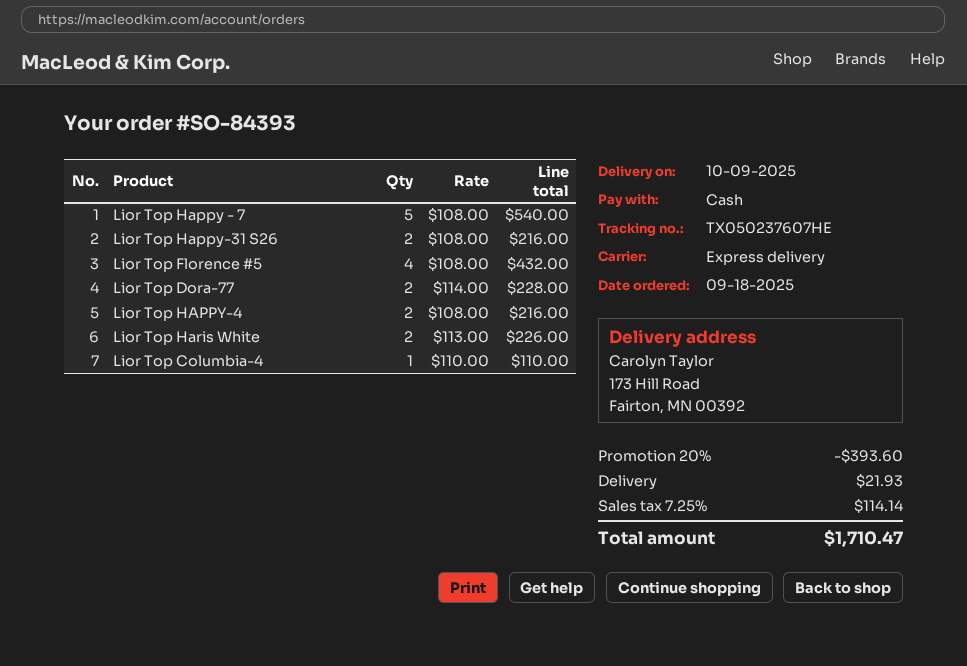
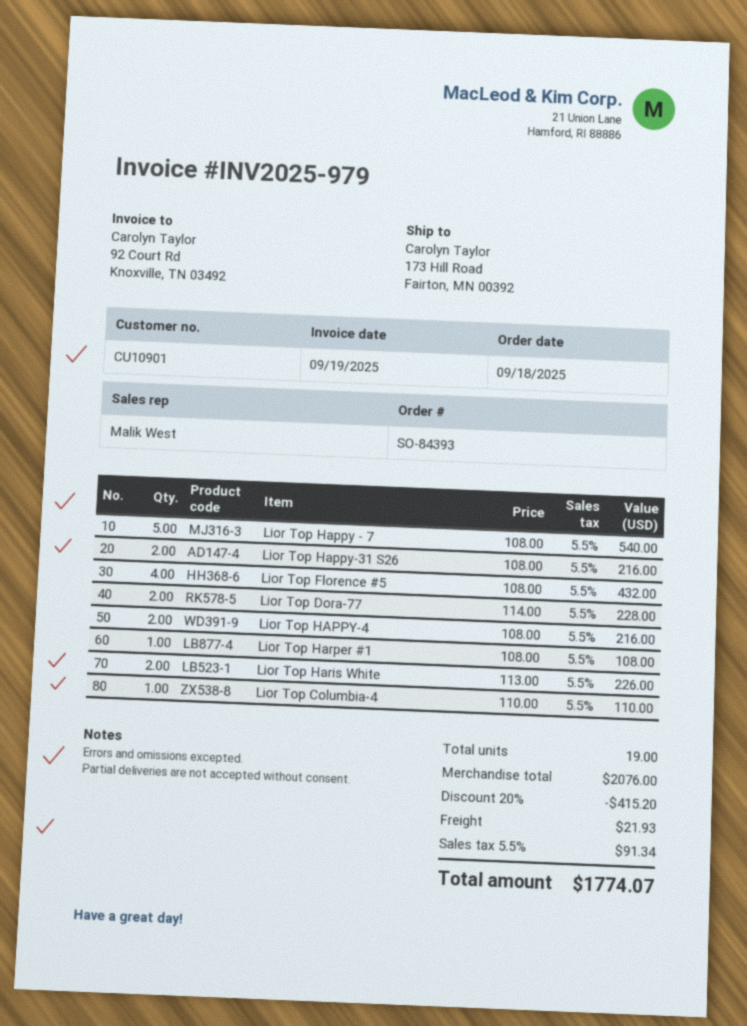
Lior Top Harper #1: none -> 1 x 108.00 = 108.00
discount: 20% = 393.60 -> 20% = 415.20
tax: 7.25% = 114.14 -> 5.5% = 91.34
total: 1710.47 -> 1774.07

